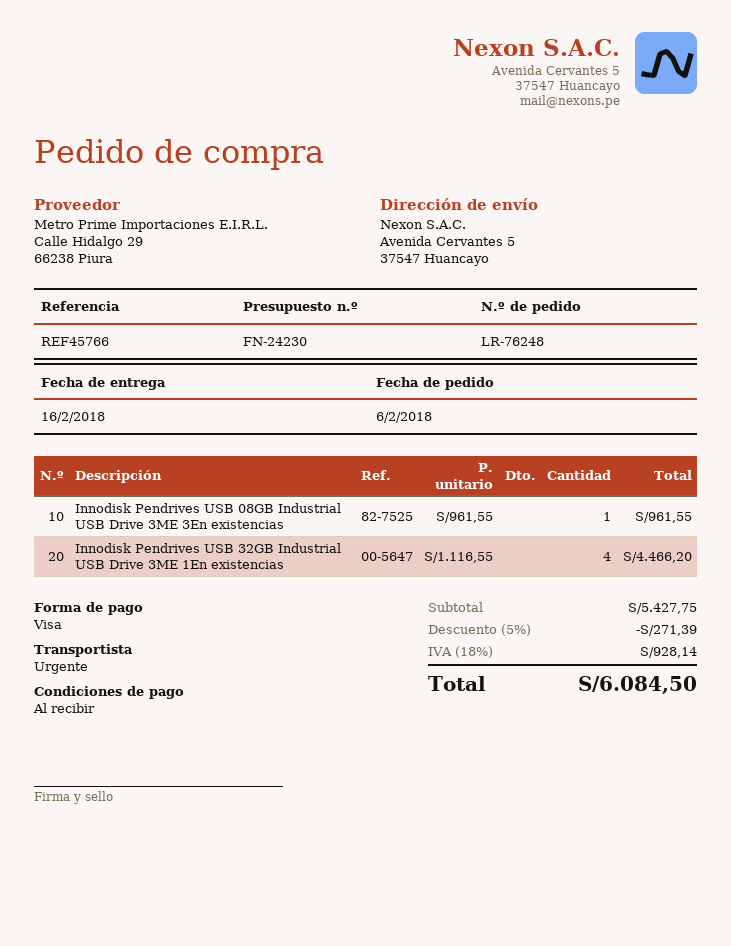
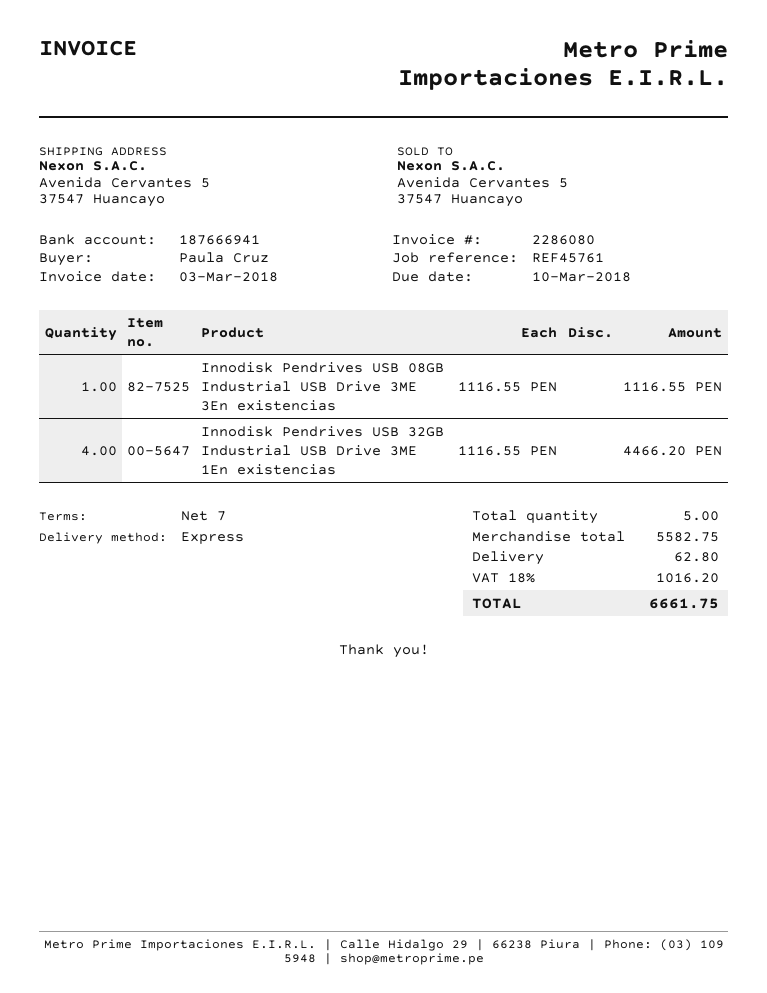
payment terms: on receipt -> 7 days
reference: REF45766 -> REF45761
Innodisk Pendrives USB 08GB Industrial USB Drive 3ME 3En existencias: 1 x 961.55 = 961.55 -> 1 x 1116.55 = 1116.55
subtotal: 5427.75 -> 5582.75
discount: 5% = 271.39 -> none
shipping: none -> 62.80
tax: 18% = 928.14 -> 18% = 1016.20
total: 6084.50 -> 6661.75

